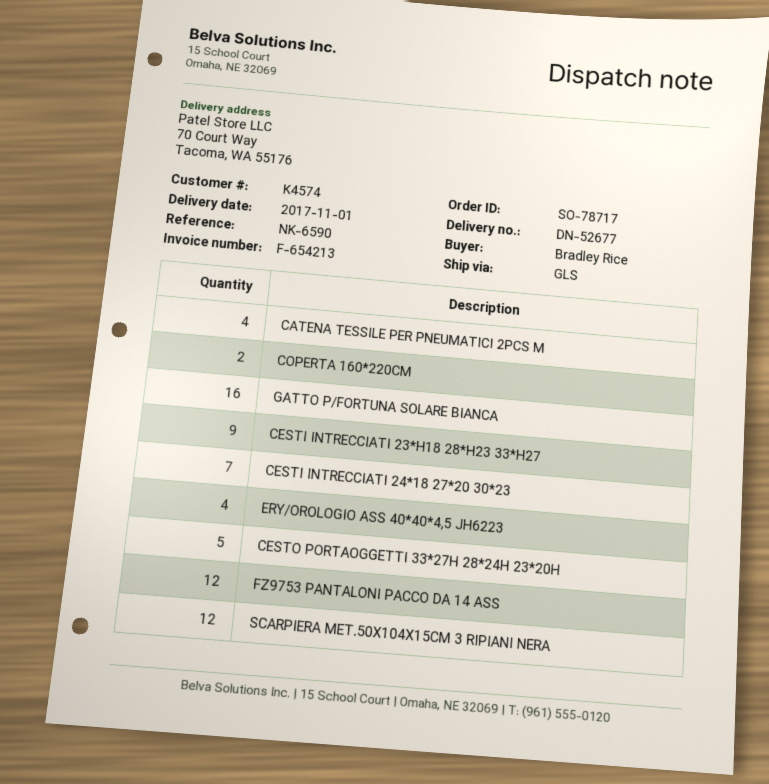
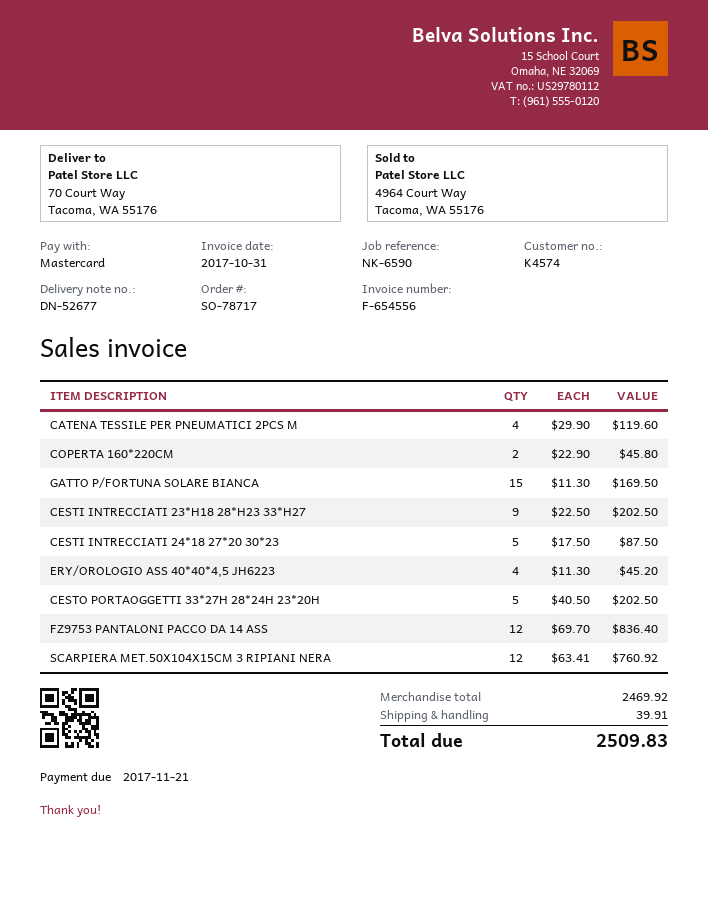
invoice number: F-654213 -> F-654556
GATTO P/FORTUNA SOLARE BIANCA: 16 -> 15
CESTI INTRECCIATI 24*18 27*20 30*23: 7 -> 5

